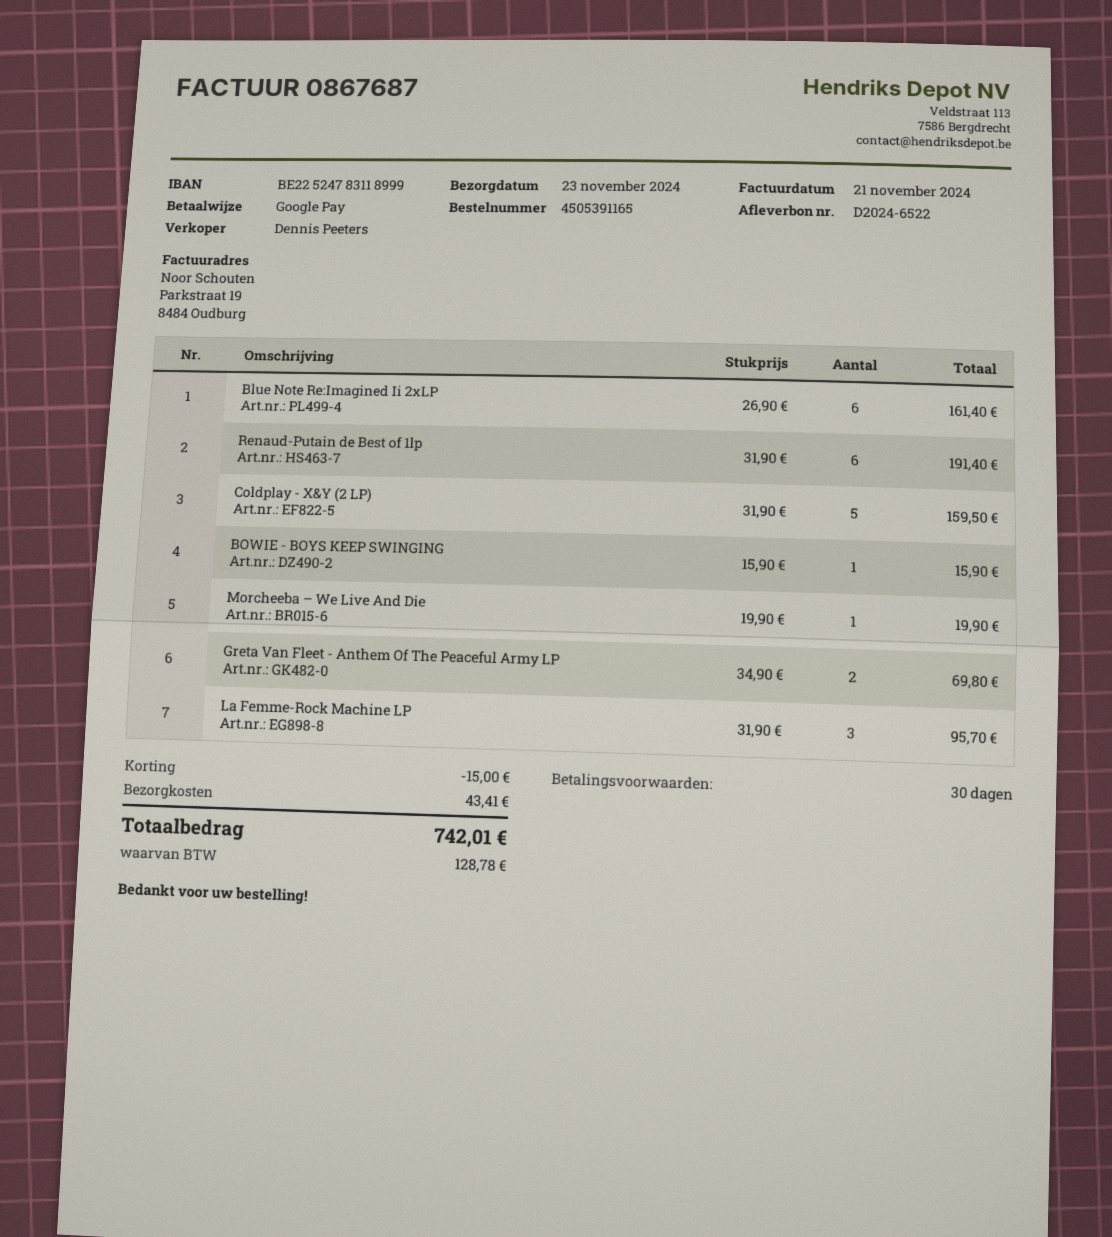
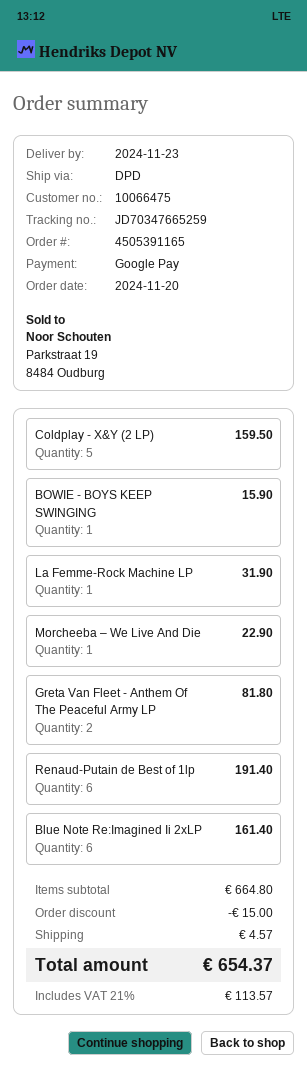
Morcheeba – We Live And Die: 1 for 19.90 -> 1 for 22.90
Greta Van Fleet - Anthem Of The Peaceful Army LP: 2 for 69.80 -> 2 for 81.80
La Femme-Rock Machine LP: 3 for 95.70 -> 1 for 31.90
shipping: 43.41 -> 4.57
tax: 128.78 -> 113.57
total: 742.01 -> 654.37

